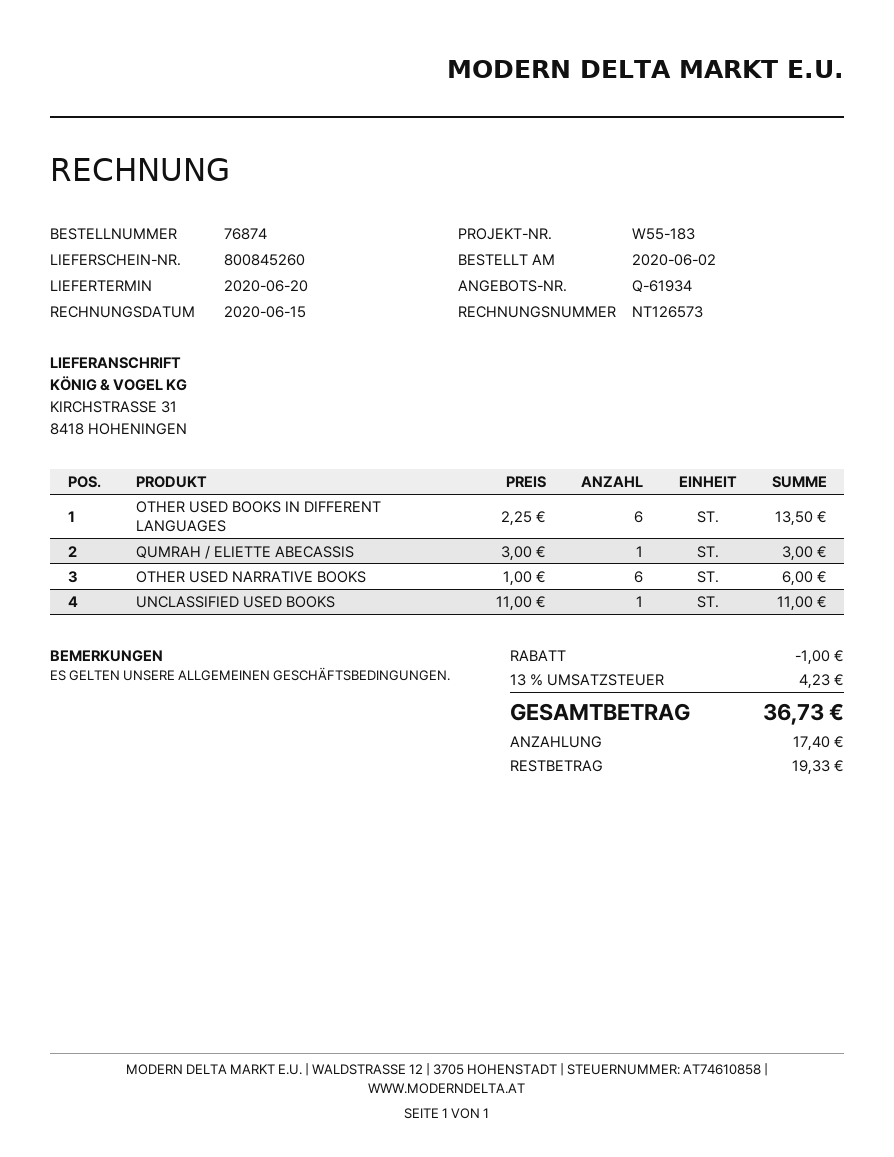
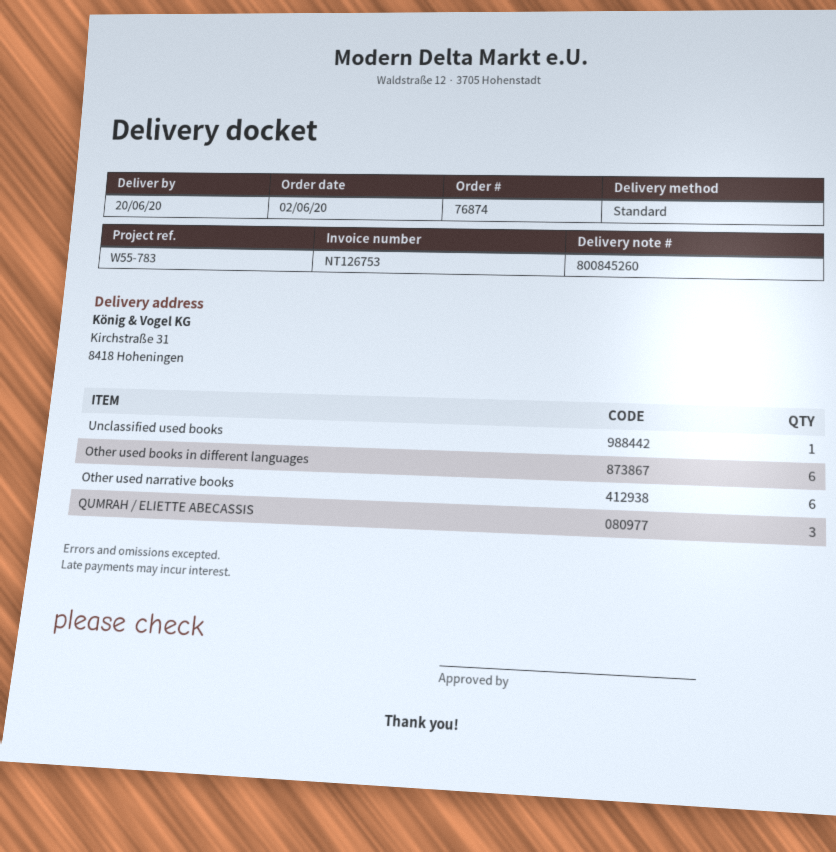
invoice number: NT126573 -> NT126753
reference: W55-183 -> W55-783
QUMRAH / ELIETTE ABECASSIS: 1 -> 3

